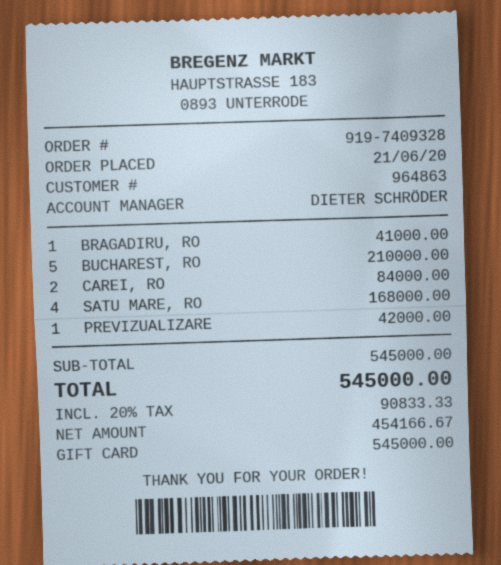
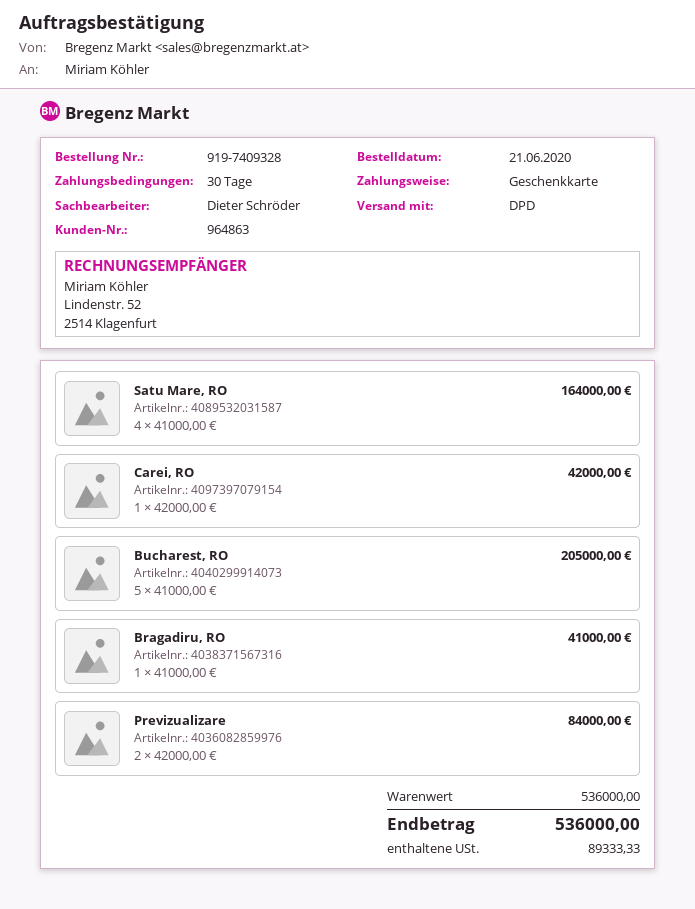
BUCHAREST, RO: 5 for 210000.00 -> 5 for 205000.00
CAREI, RO: 2 for 84000.00 -> 1 for 42000.00
SATU MARE, RO: 4 for 168000.00 -> 4 for 164000.00
PREVIZUALIZARE: 1 for 42000.00 -> 2 for 84000.00
subtotal: 545000.00 -> 536000.00
tax: 90833.33 -> 89333.33
total: 545000.00 -> 536000.00

